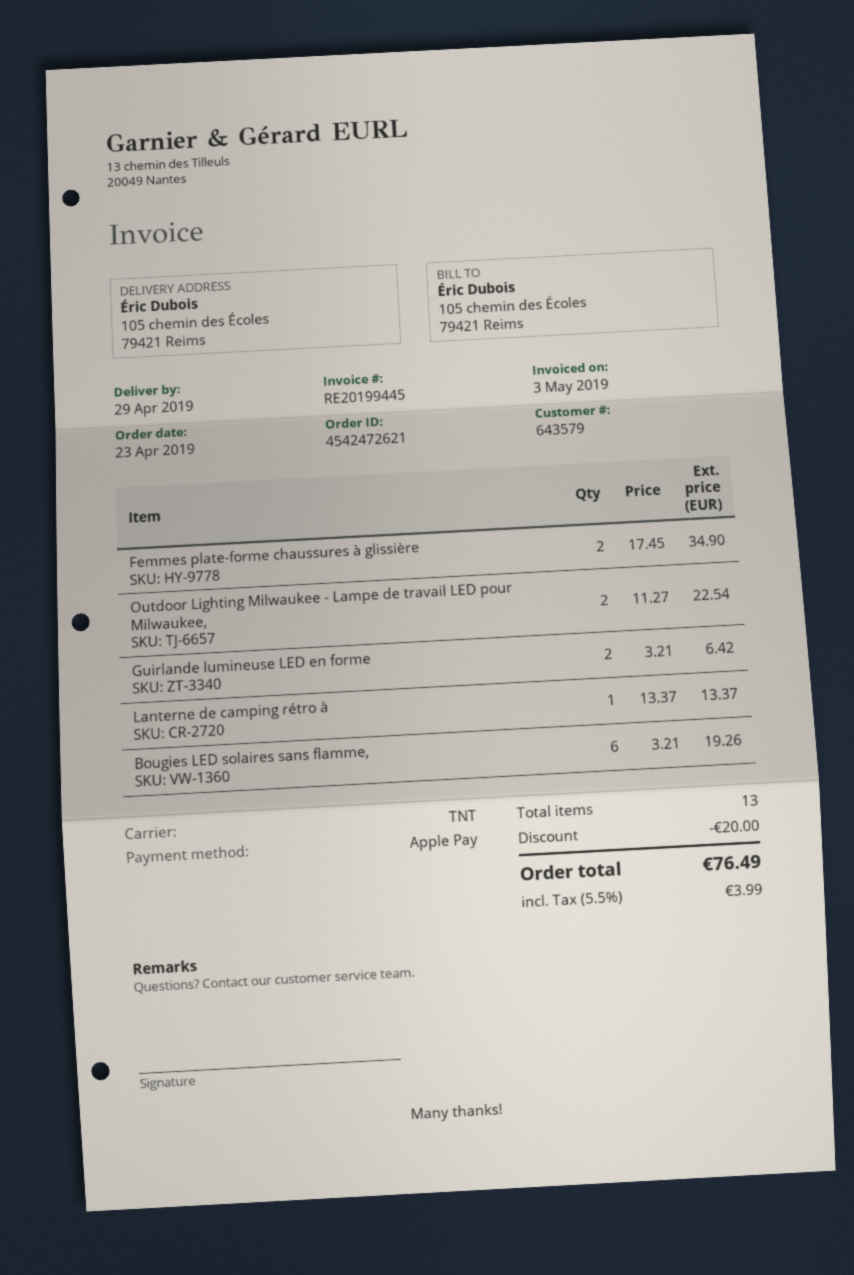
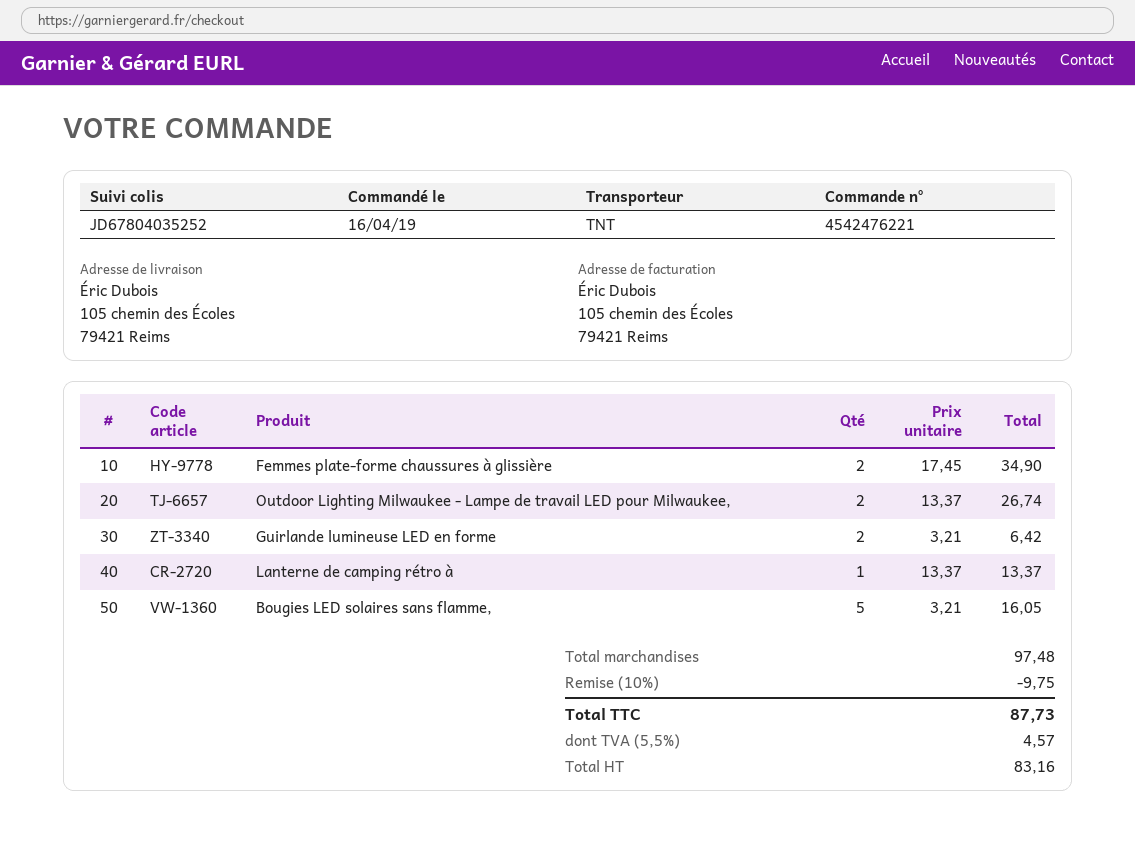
order number: 4542472621 -> 4542476221
order date: 2019-04-23 -> 2019-04-16
Outdoor Lighting Milwaukee - Lampe de travail LED pour Milwaukee,: 2 x 11.27 = 22.54 -> 2 x 13.37 = 26.74
Bougies LED solaires sans flamme,: 6 x 3.21 = 19.26 -> 5 x 3.21 = 16.05
discount: 20.00 -> 9.75
tax: 5.5% = 3.99 -> 5.5% = 4.57
total: 76.49 -> 87.73

